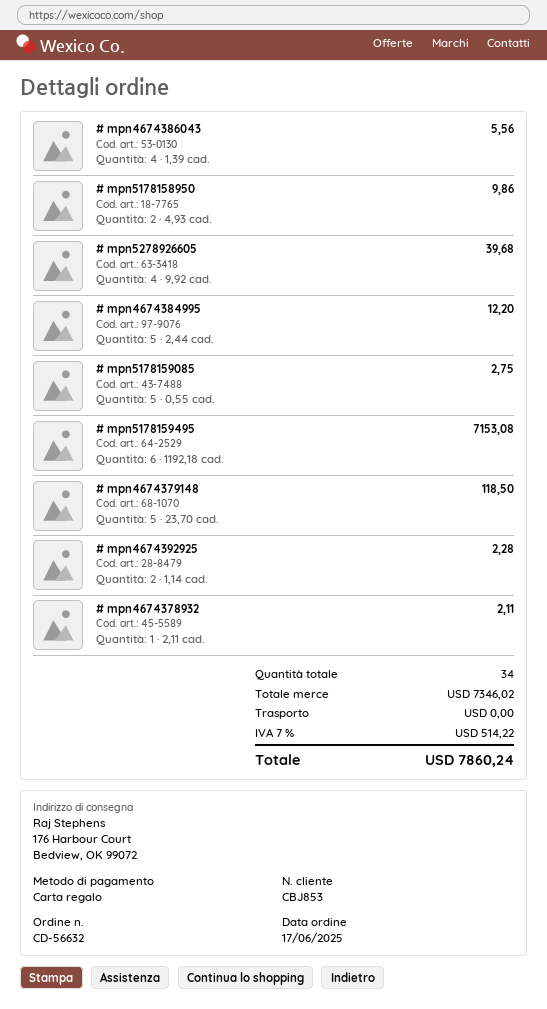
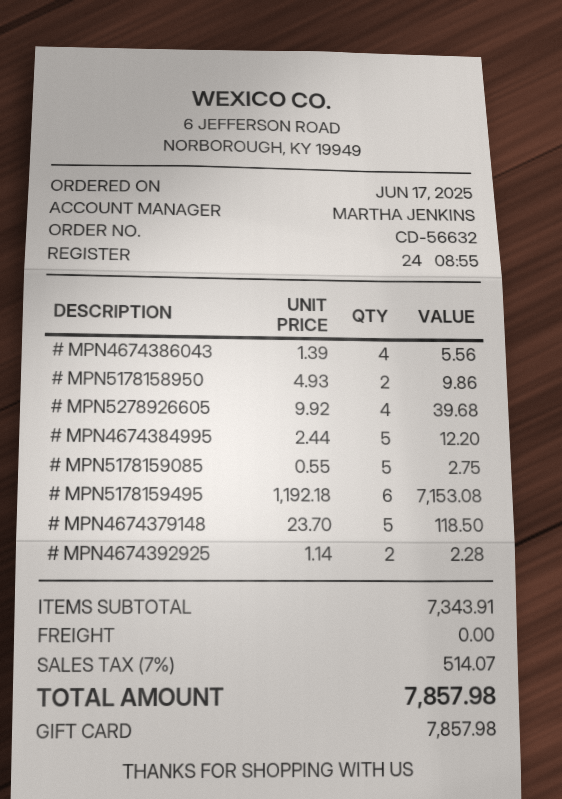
# mpn4674378932: 1 x 2.11 = 2.11 -> none
subtotal: 7346.02 -> 7343.91
tax: 7% = 514.22 -> 7% = 514.07
total: 7860.24 -> 7857.98

